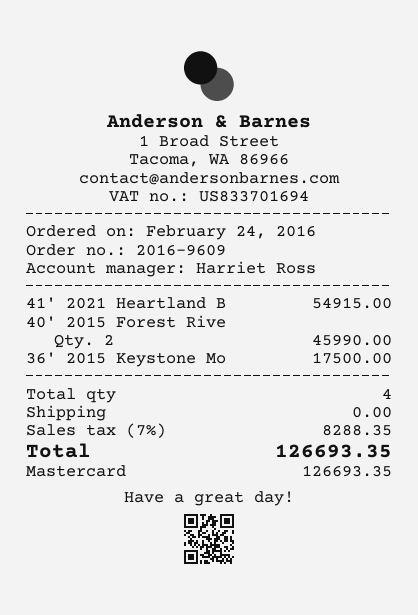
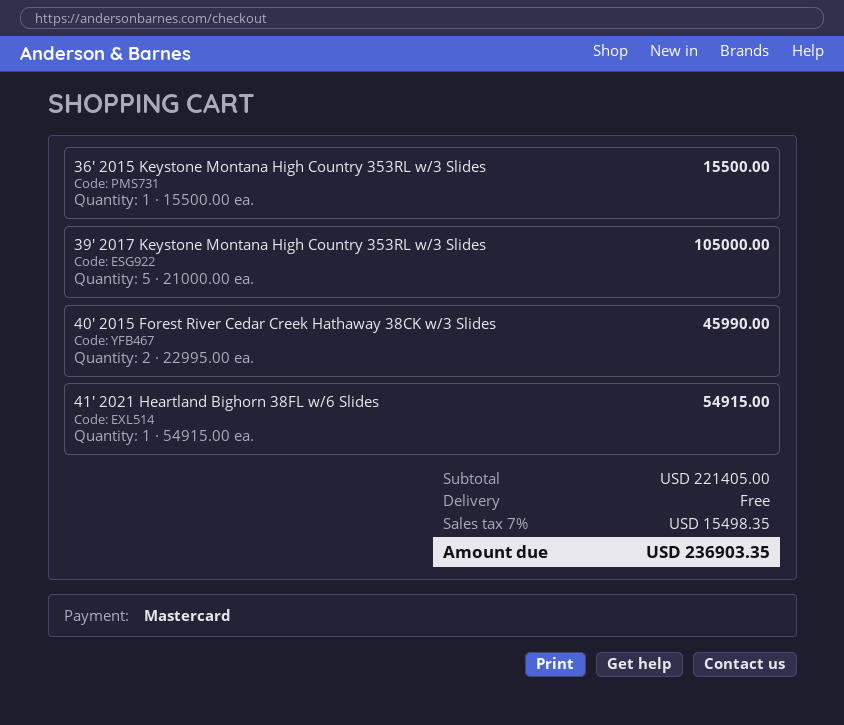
36' 2015 Keystone Mo: 1 for 17500.00 -> 1 for 15500.00
39' 2017 Keystone Montana High Country 353RL w/3 Slides: none -> 5 for 105000.00
tax: 7% = 8288.35 -> 7% = 15498.35
total: 126693.35 -> 236903.35

